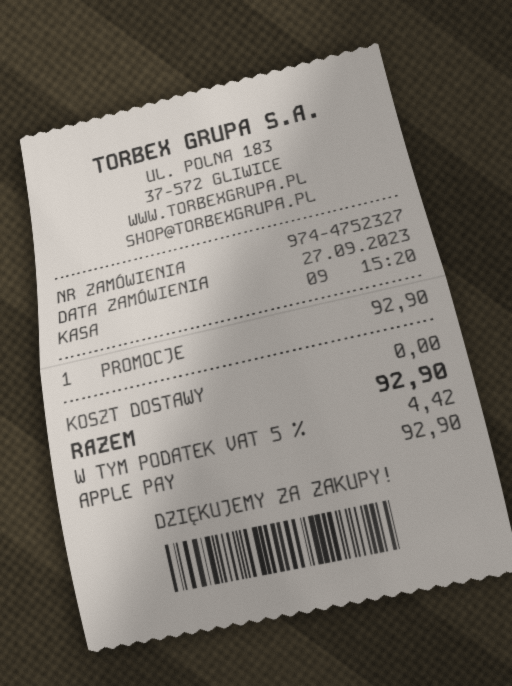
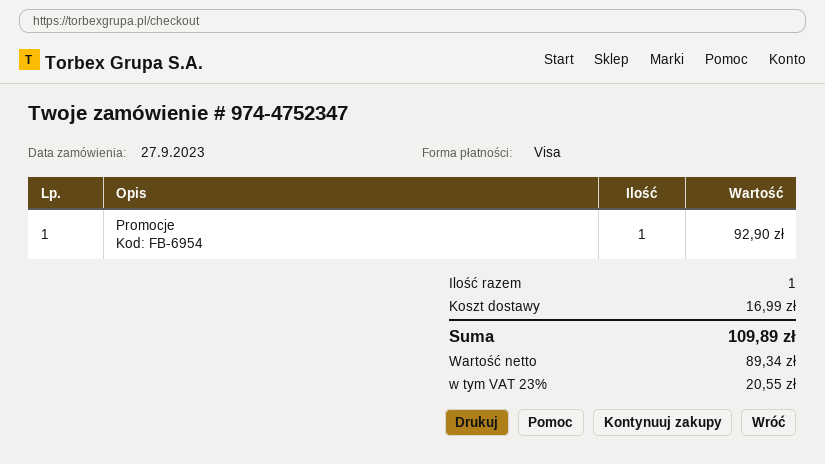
order number: 974-4752327 -> 974-4752347
payment method: Apple Pay -> Visa
shipping: 0.00 -> 16.99
tax: 5% = 4.42 -> 23% = 20.55
total: 92.90 -> 109.89

